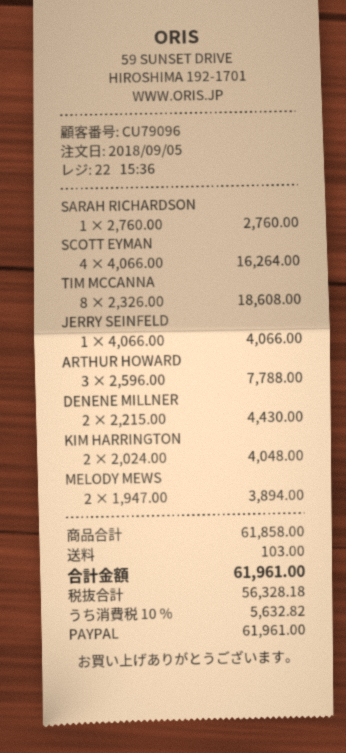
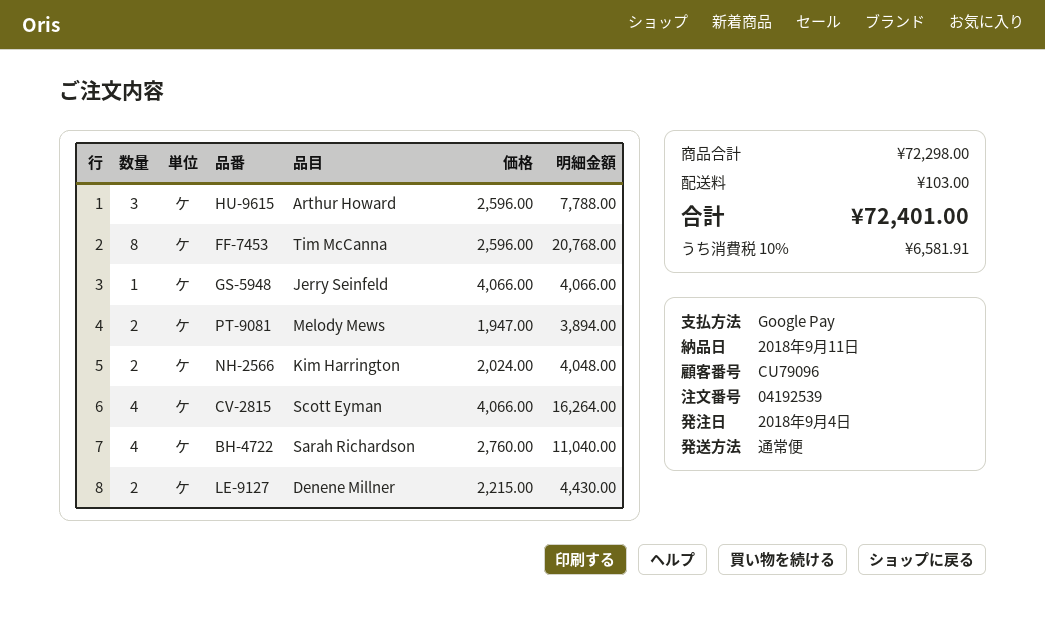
order date: 2018-09-05 -> 2018-09-04
payment method: PayPal -> Google Pay
SARAH RICHARDSON: 1 x 2760.00 = 2760.00 -> 4 x 2760.00 = 11040.00
TIM MCCANNA: 8 x 2326.00 = 18608.00 -> 8 x 2596.00 = 20768.00
subtotal: 61858.00 -> 72298.00
tax: 10% = 5632.82 -> 10% = 6581.91
total: 61961.00 -> 72401.00

